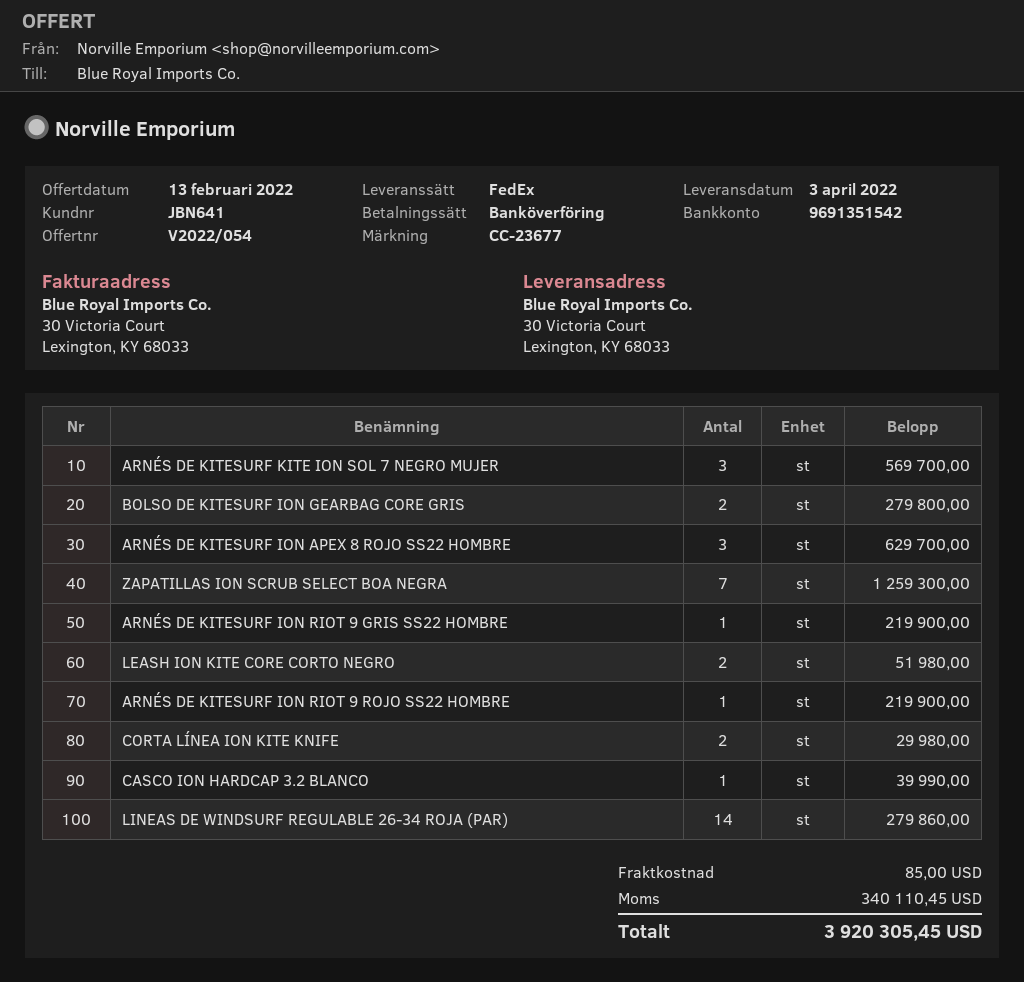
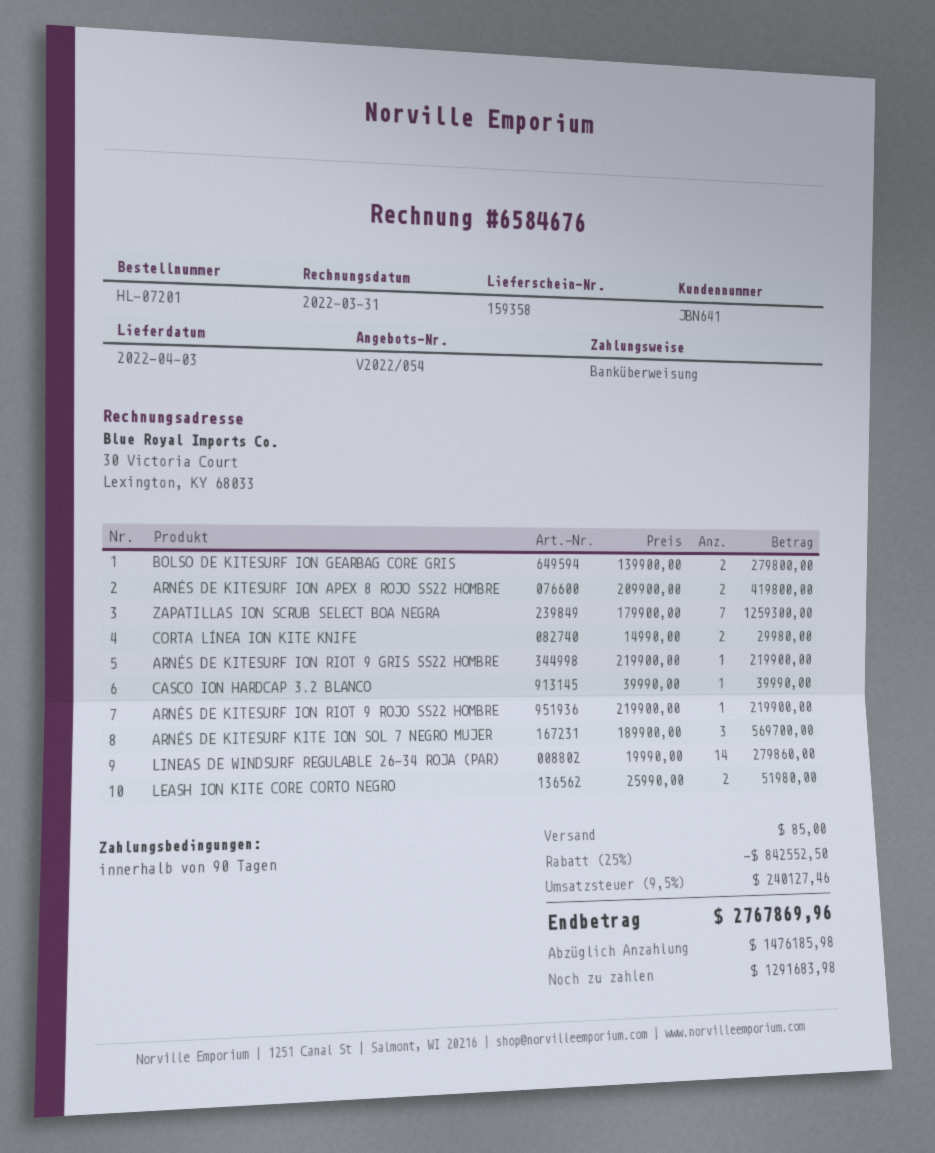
ARNÉS DE KITESURF ION APEX 8 ROJO SS22 HOMBRE: 3 for 629700.00 -> 2 for 419800.00
discount: none -> 25% = 842552.50
tax: 340110.45 -> 240127.46
total: 3920305.45 -> 2767869.96

